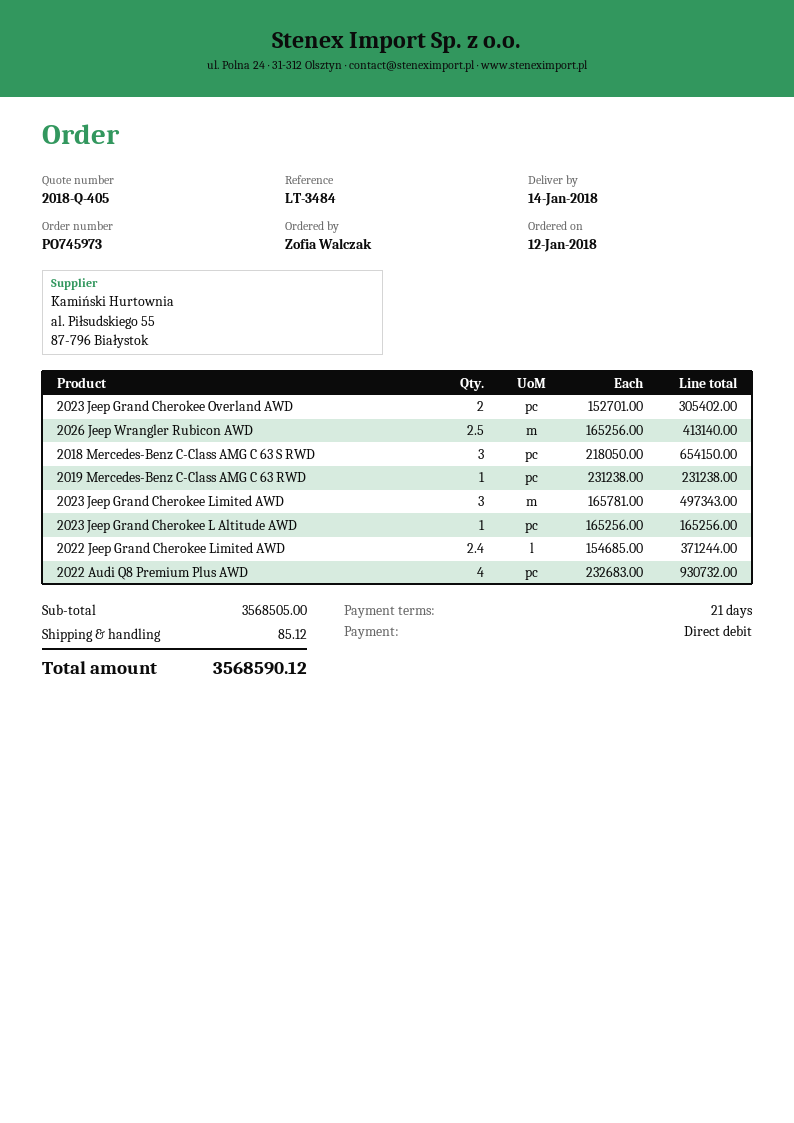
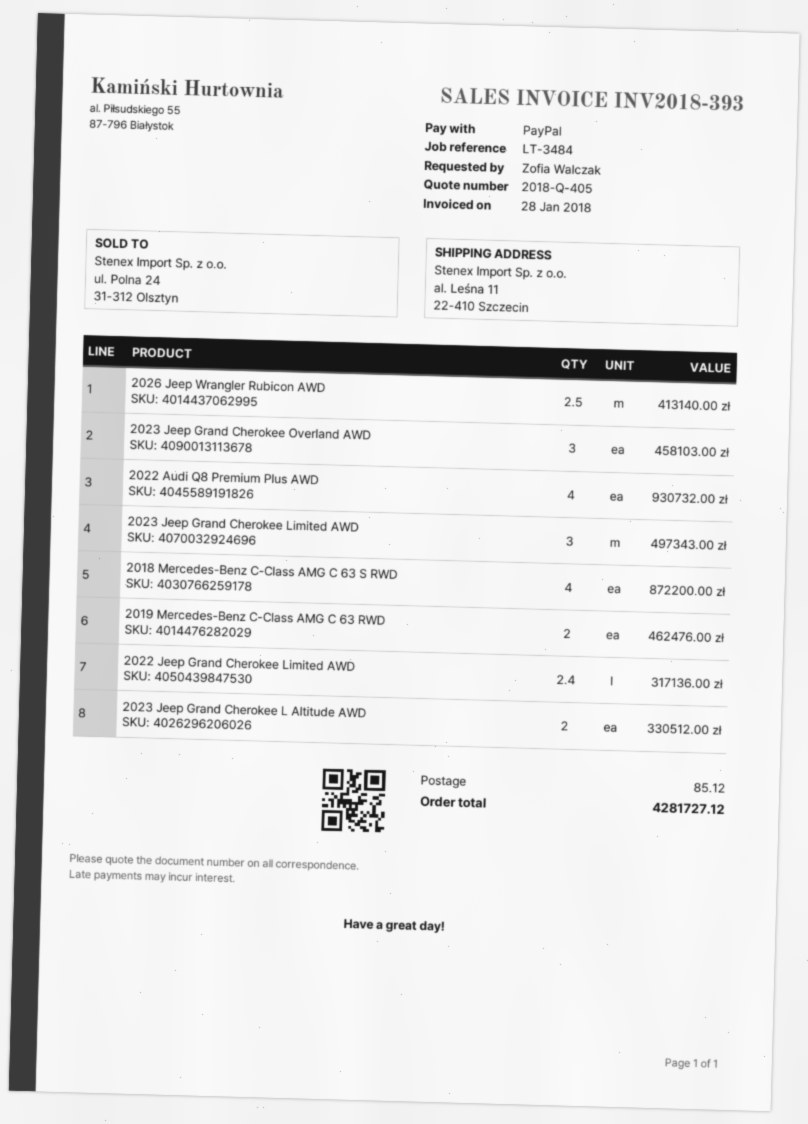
payment method: direct debit -> PayPal
2023 Jeep Grand Cherokee Overland AWD: 2 for 305402.00 -> 3 for 458103.00
2018 Mercedes-Benz C-Class AMG C 63 S RWD: 3 for 654150.00 -> 4 for 872200.00
2019 Mercedes-Benz C-Class AMG C 63 RWD: 1 for 231238.00 -> 2 for 462476.00
2023 Jeep Grand Cherokee L Altitude AWD: 1 for 165256.00 -> 2 for 330512.00
2022 Jeep Grand Cherokee Limited AWD: 2.4 for 371244.00 -> 2.4 for 317136.00
total: 3568590.12 -> 4281727.12

